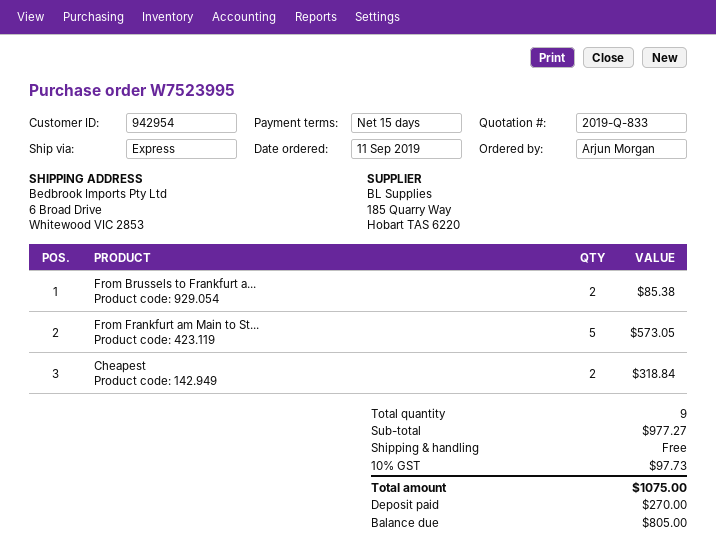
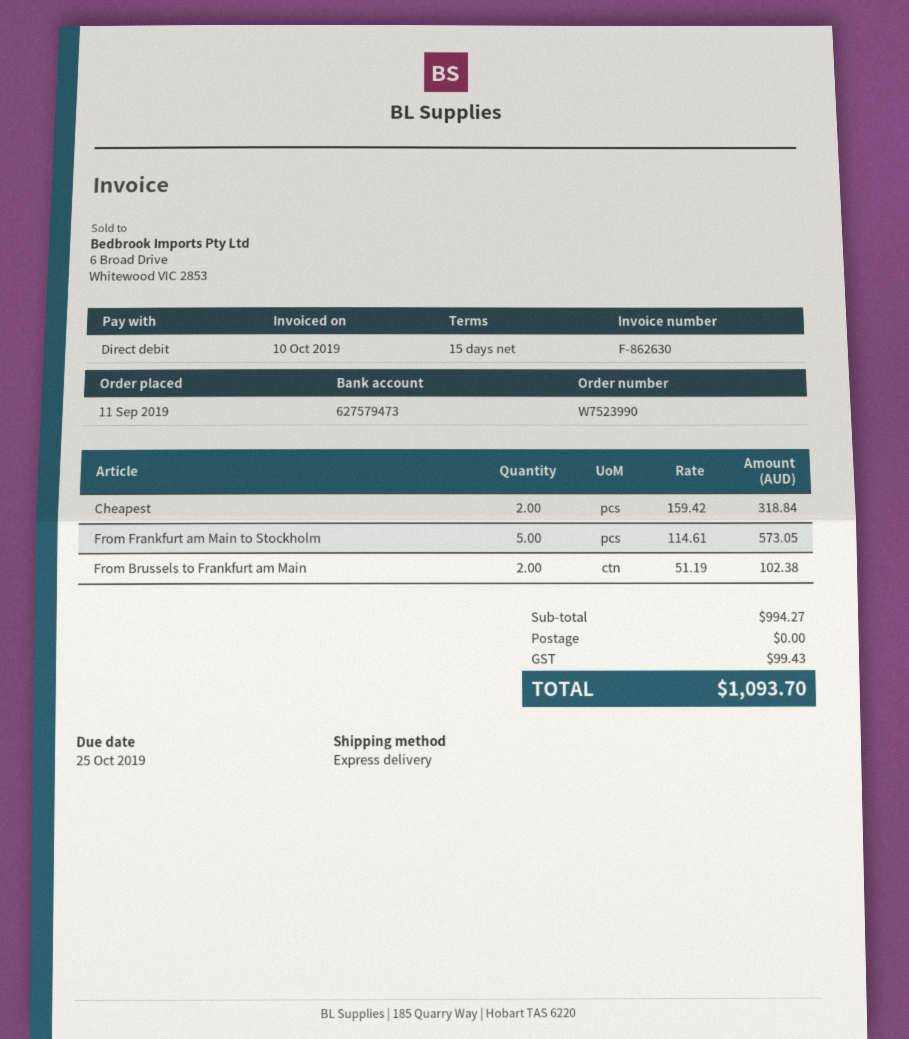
order number: W7523995 -> W7523990
From Brussels to Frankfurt a...: 2 for 85.38 -> 2 for 102.38
subtotal: 977.27 -> 994.27
tax: 97.73 -> 99.43
total: 1075.00 -> 1093.70

